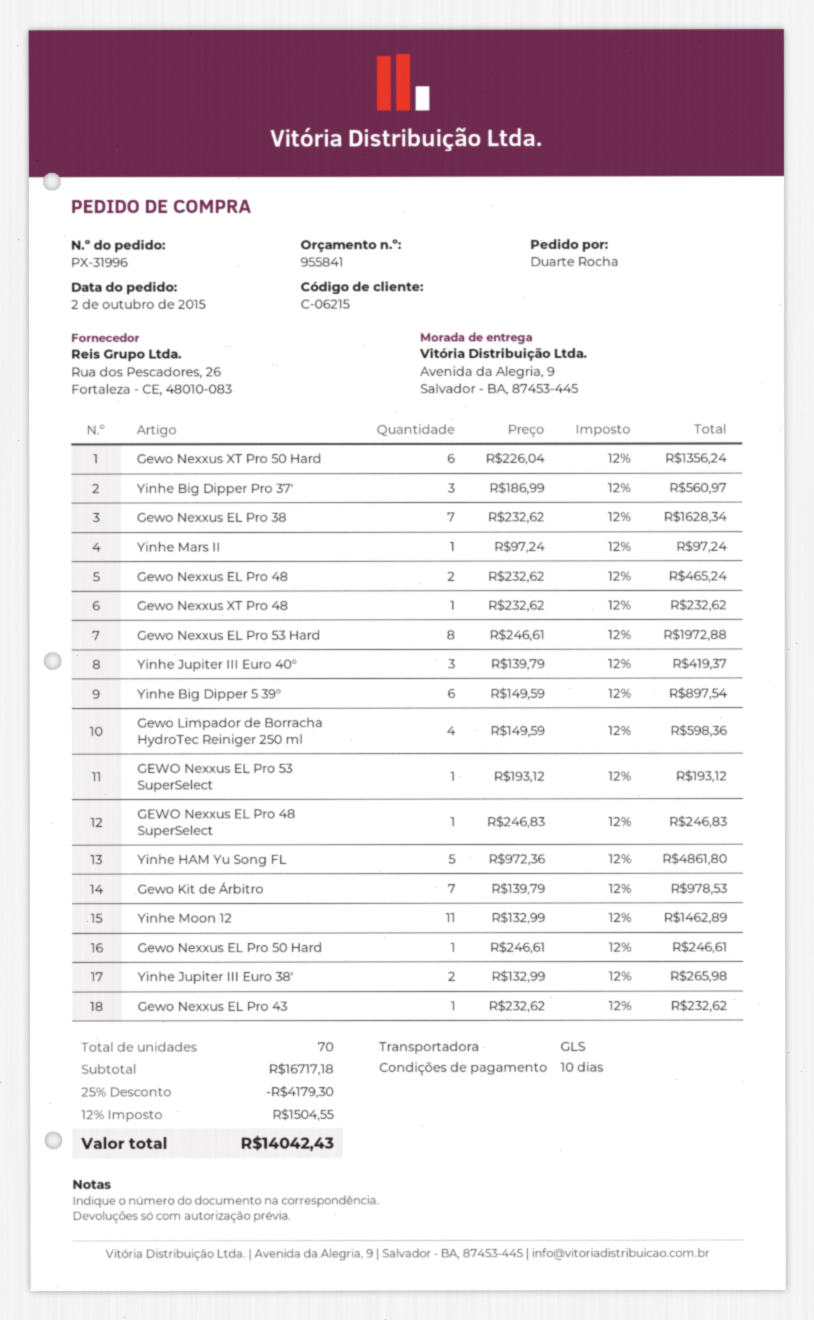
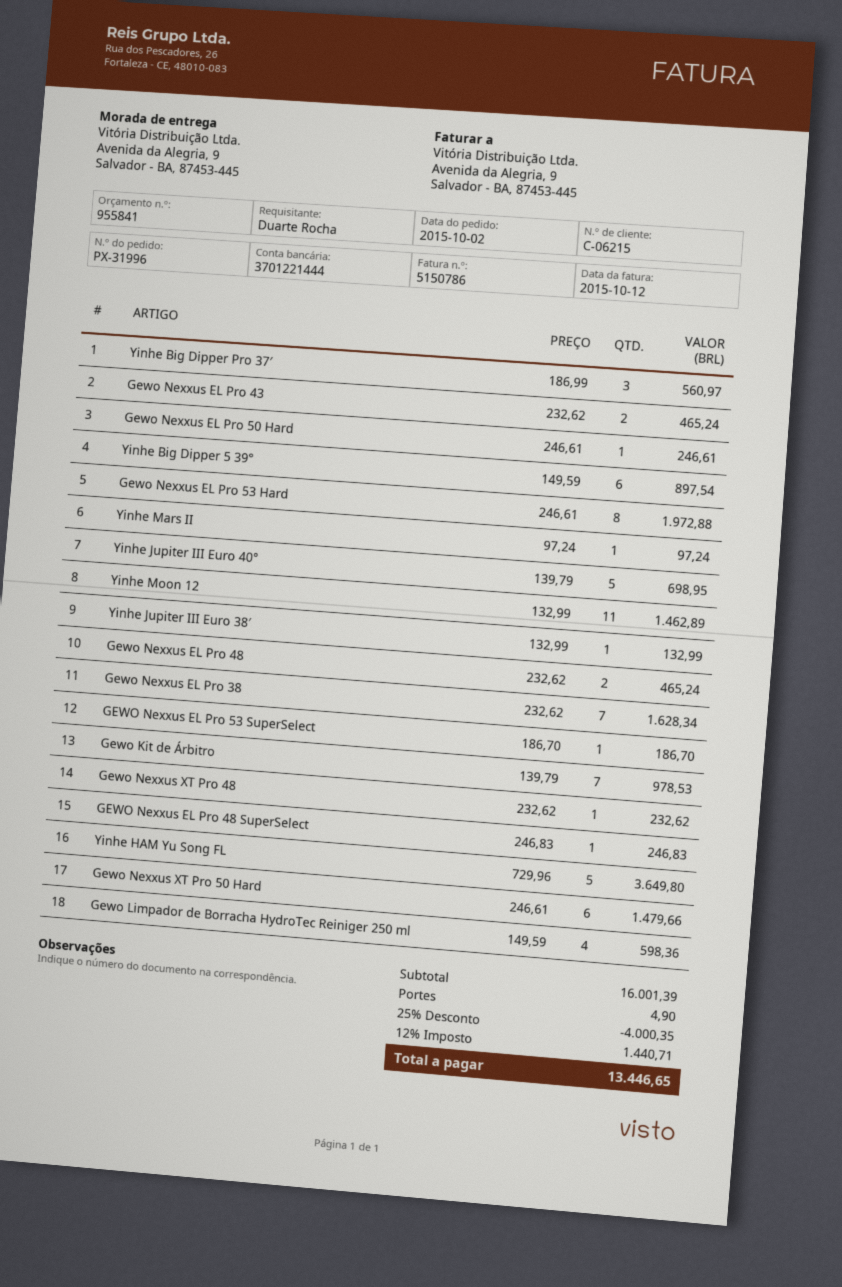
Gewo Nexxus XT Pro 50 Hard: 6 x 226.04 = 1356.24 -> 6 x 246.61 = 1479.66
Yinhe Jupiter III Euro 40°: 3 x 139.79 = 419.37 -> 5 x 139.79 = 698.95
GEWO Nexxus EL Pro 53 SuperSelect: 1 x 193.12 = 193.12 -> 1 x 186.70 = 186.70
Yinhe HAM Yu Song FL: 5 x 972.36 = 4861.80 -> 5 x 729.96 = 3649.80
Yinhe Jupiter III Euro 38′: 2 x 132.99 = 265.98 -> 1 x 132.99 = 132.99
Gewo Nexxus EL Pro 43: 1 x 232.62 = 232.62 -> 2 x 232.62 = 465.24
subtotal: 16717.18 -> 16001.39
discount: 25% = 4179.30 -> 25% = 4000.35
shipping: none -> 4.90
tax: 12% = 1504.55 -> 12% = 1440.71
total: 14042.43 -> 13446.65

